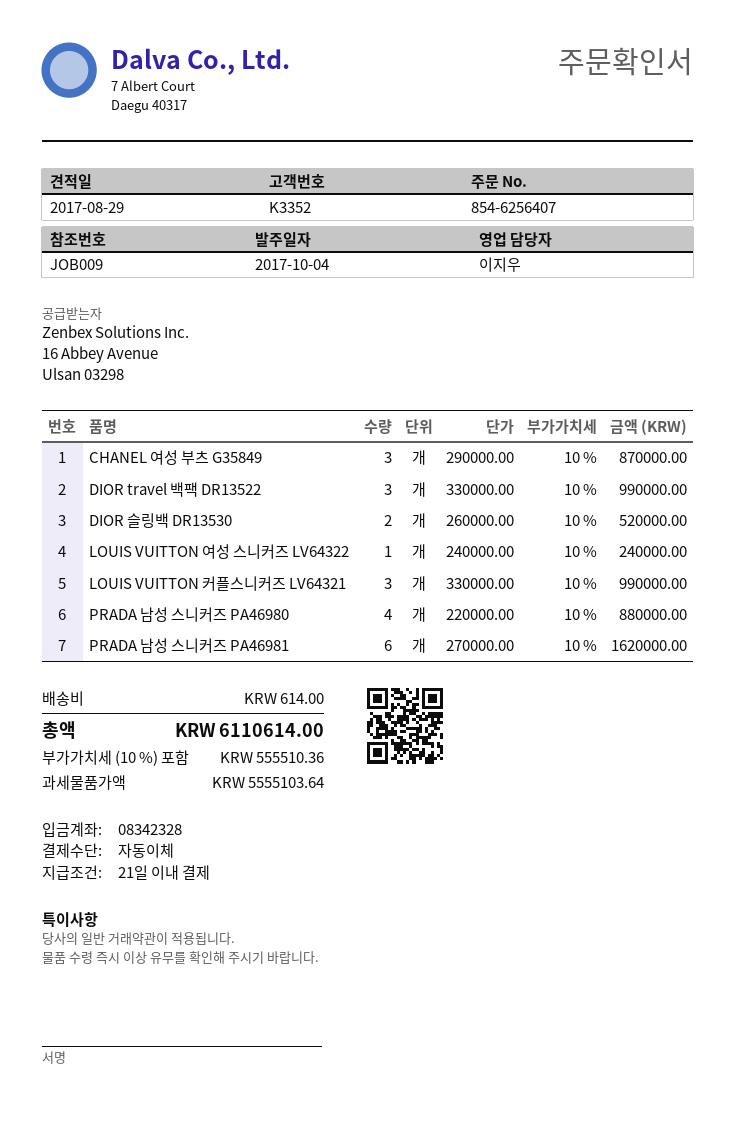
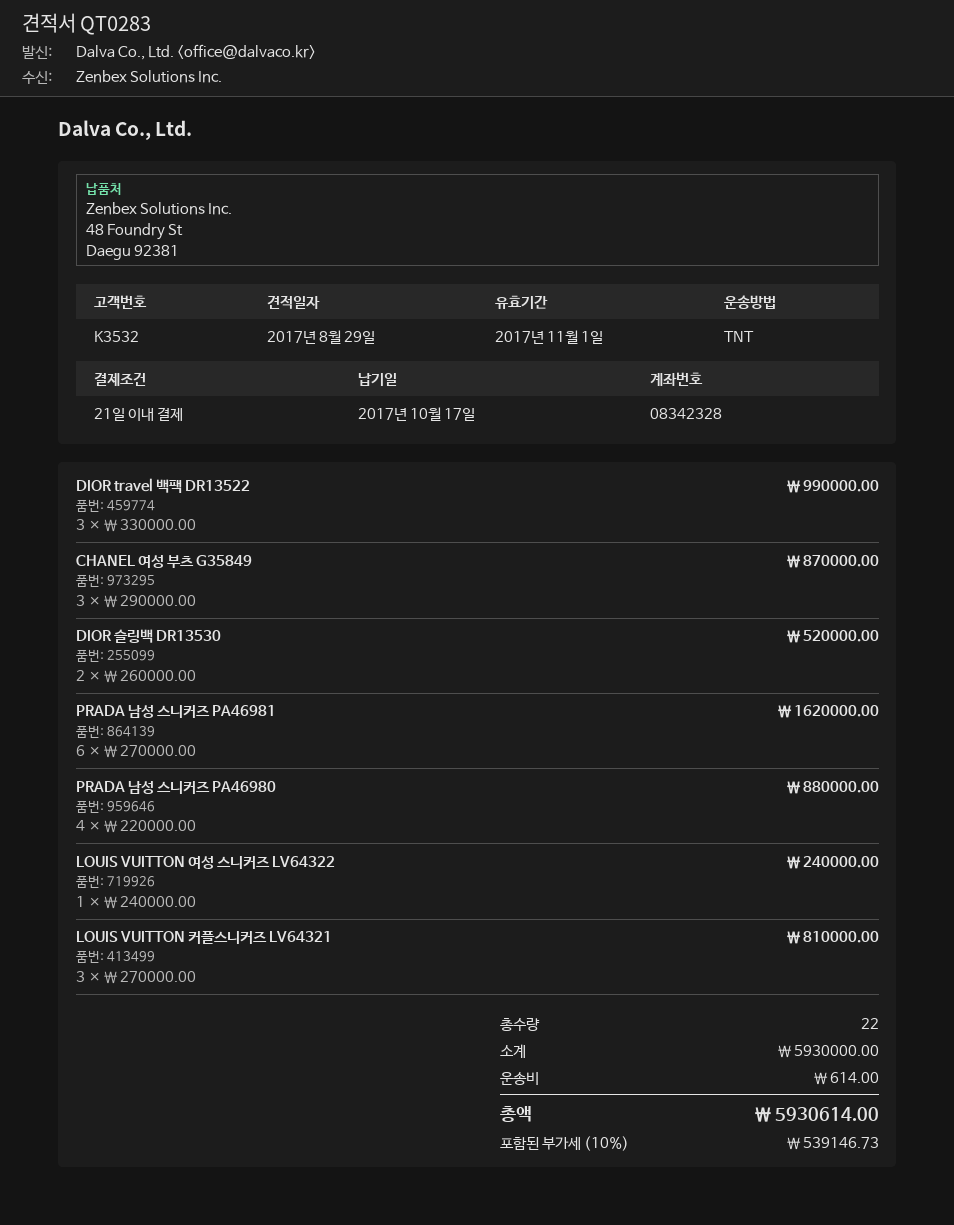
customer number: K3352 -> K3532
LOUIS VUITTON 커플스니커즈 LV64321: 3 x 330000.00 = 990000.00 -> 3 x 270000.00 = 810000.00
tax: 10% = 555510.36 -> 10% = 539146.73
total: 6110614.00 -> 5930614.00

